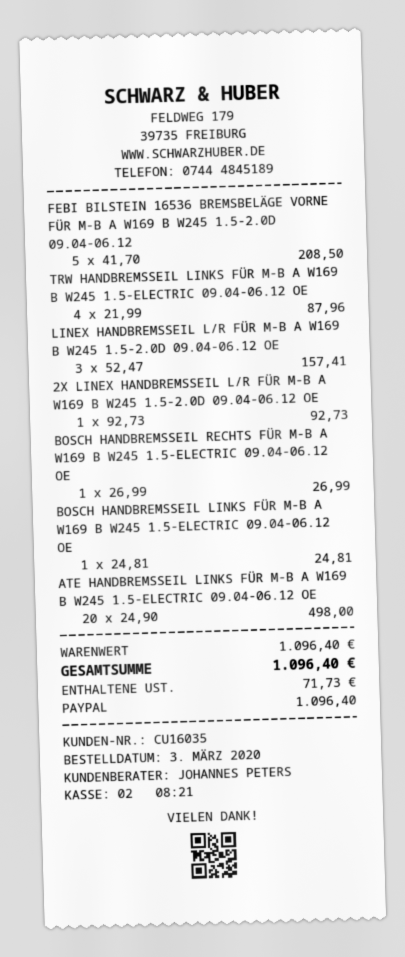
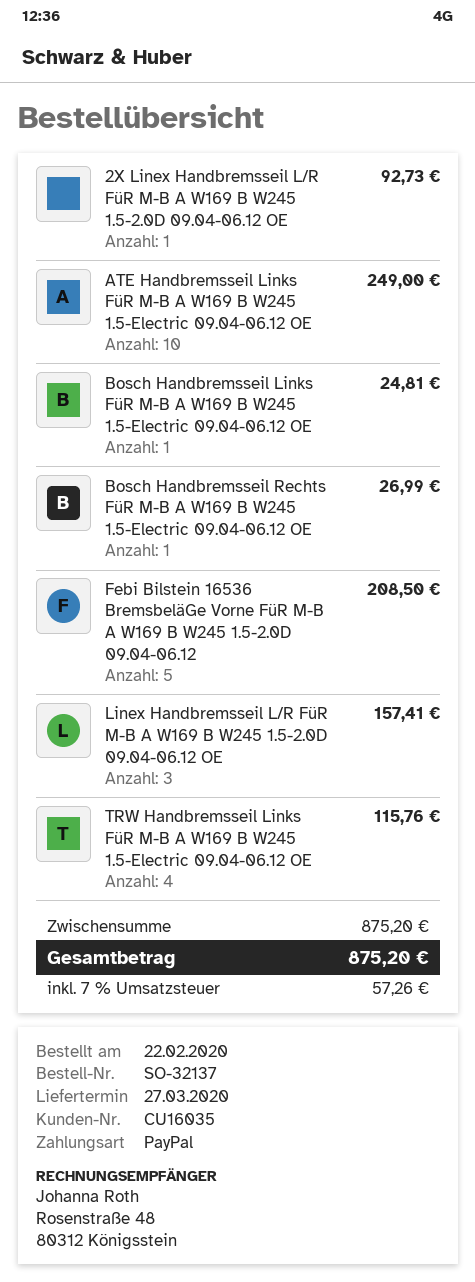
order date: 2020-03-03 -> 2020-02-22
TRW HANDBREMSSEIL LINKS FÜR M-B A W169 B W245 1.5-ELECTRIC 09.04-06.12 OE: 4 for 87.96 -> 4 for 115.76
ATE HANDBREMSSEIL LINKS FÜR M-B A W169 B W245 1.5-ELECTRIC 09.04-06.12 OE: 20 for 498.00 -> 10 for 249.00
subtotal: 1096.40 -> 875.20
tax: 71.73 -> 57.26
total: 1096.40 -> 875.20

